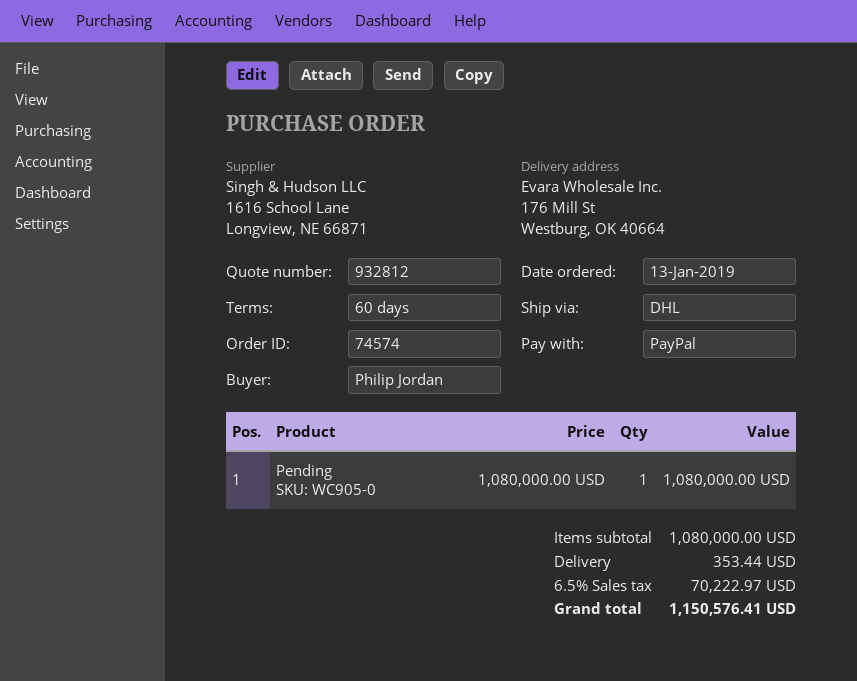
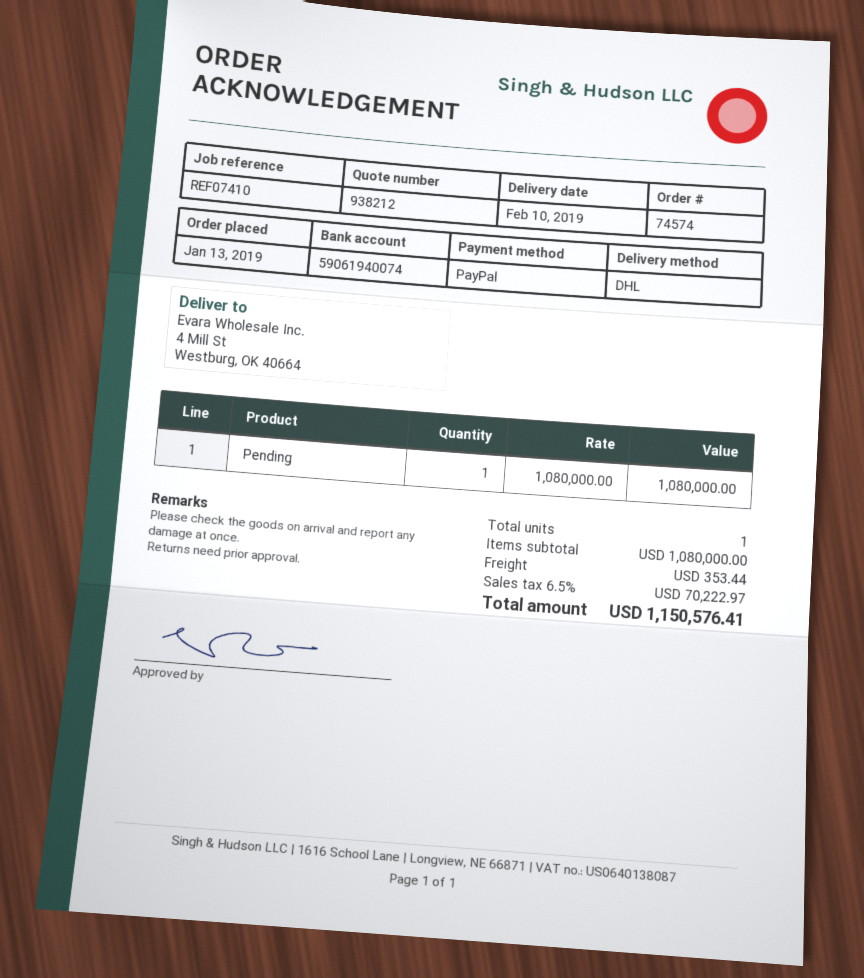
quote number: 932812 -> 938212
ship to: 176 Mill St, Westburg, OK 40664 -> 4 Mill St, Westburg, OK 40664

